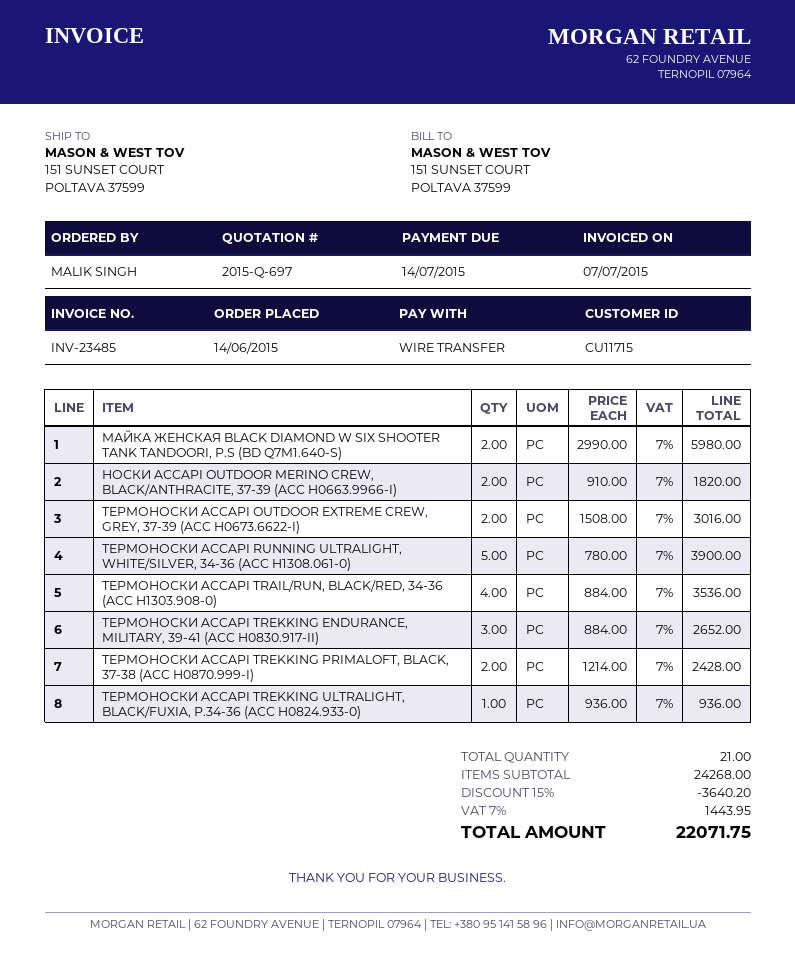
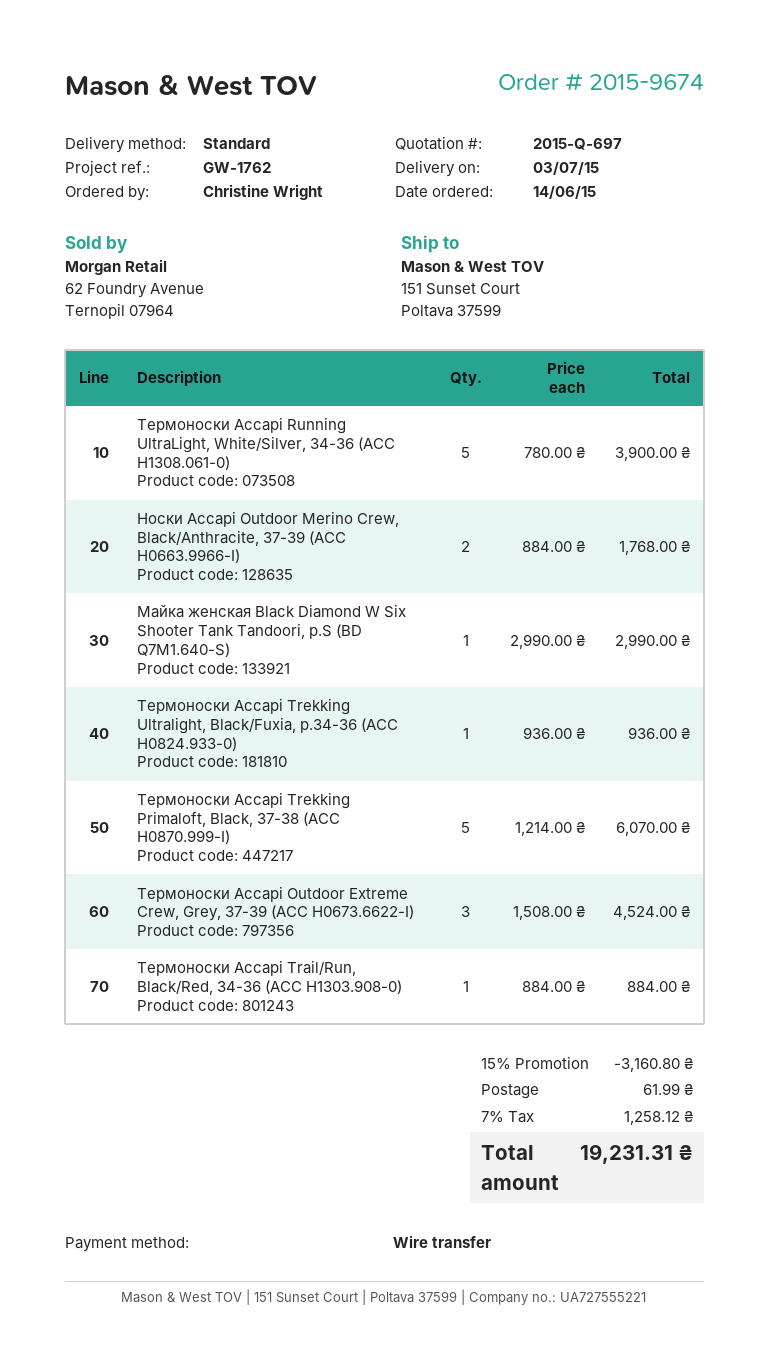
ordered by: MALIK SINGH -> Christine Wright
МАЙКА ЖЕНСКАЯ BLACK DIAMOND W SIX SHOOTER TANK TANDOORI, Р.S (BD Q7M1.640-S): 2 x 2990.00 = 5980.00 -> 1 x 2990.00 = 2990.00
НОСКИ ACCAPI OUTDOOR MERINO CREW, BLACK/ANTHRACITE, 37-39 (ACC H0663.9966-I): 2 x 910.00 = 1820.00 -> 2 x 884.00 = 1768.00
ТЕРМОНОСКИ ACCAPI OUTDOOR EXTREME CREW, GREY, 37-39 (ACC H0673.6622-I): 2 x 1508.00 = 3016.00 -> 3 x 1508.00 = 4524.00
ТЕРМОНОСКИ ACCAPI TRAIL/RUN, BLACK/RED, 34-36 (ACC H1303.908-0): 4 x 884.00 = 3536.00 -> 1 x 884.00 = 884.00
ТЕРМОНОСКИ ACCAPI TREKKING ENDURANCE, MILITARY, 39-41 (ACC H0830.917-II): 3 x 884.00 = 2652.00 -> none
ТЕРМОНОСКИ ACCAPI TREKKING PRIMALOFT, BLACK, 37-38 (ACC H0870.999-I): 2 x 1214.00 = 2428.00 -> 5 x 1214.00 = 6070.00
discount: 15% = 3640.20 -> 15% = 3160.80
shipping: none -> 61.99
tax: 7% = 1443.95 -> 7% = 1258.12
total: 22071.75 -> 19231.31

